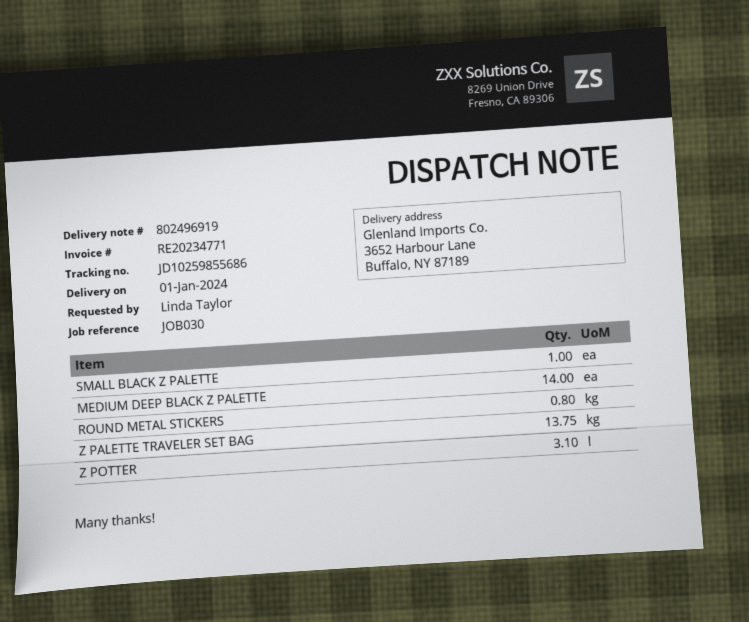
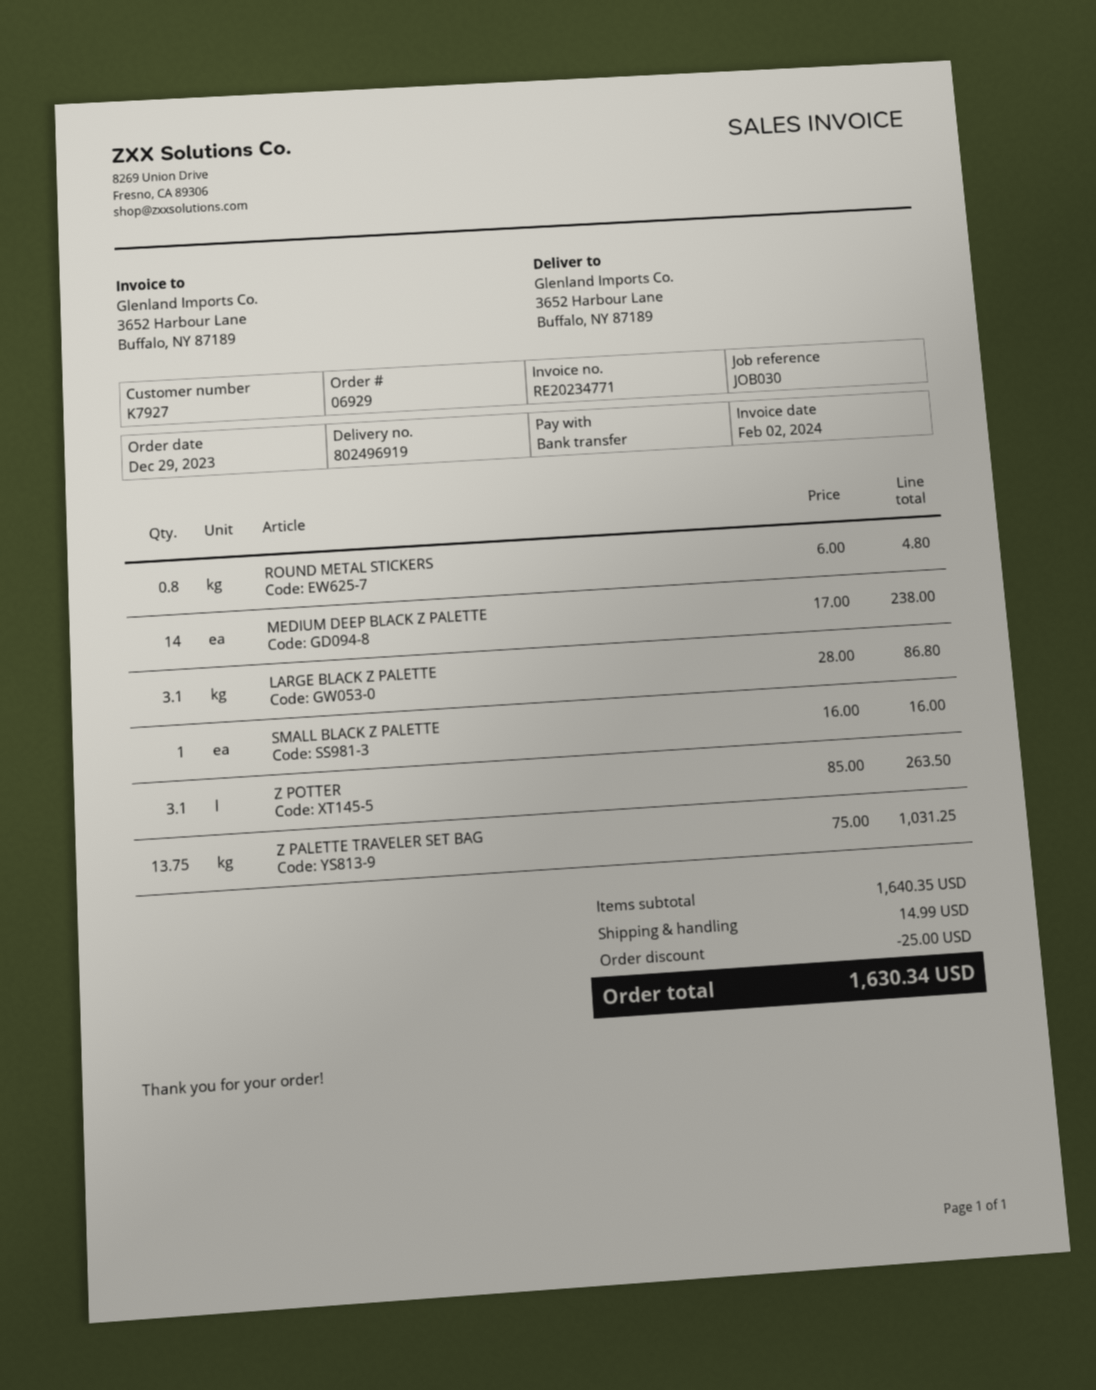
LARGE BLACK Z PALETTE: none -> 3.1

